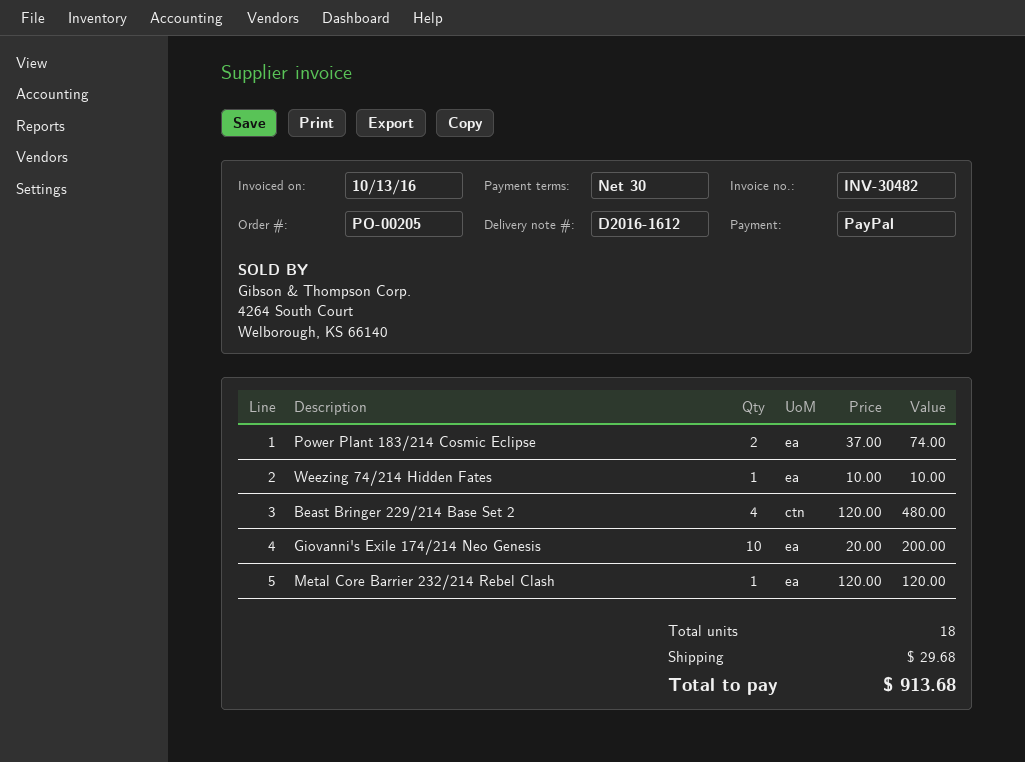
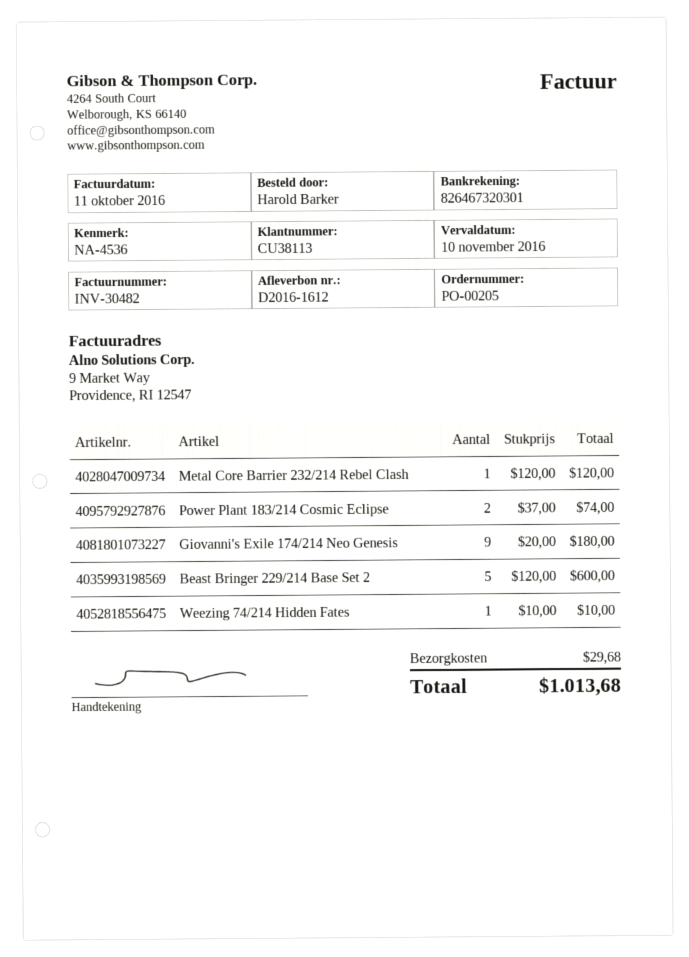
invoice date: 2016-10-13 -> 2016-10-11
Beast Bringer 229/214 Base Set 2: 4 x 120.00 = 480.00 -> 5 x 120.00 = 600.00
Giovanni's Exile 174/214 Neo Genesis: 10 x 20.00 = 200.00 -> 9 x 20.00 = 180.00
total: 913.68 -> 1013.68

